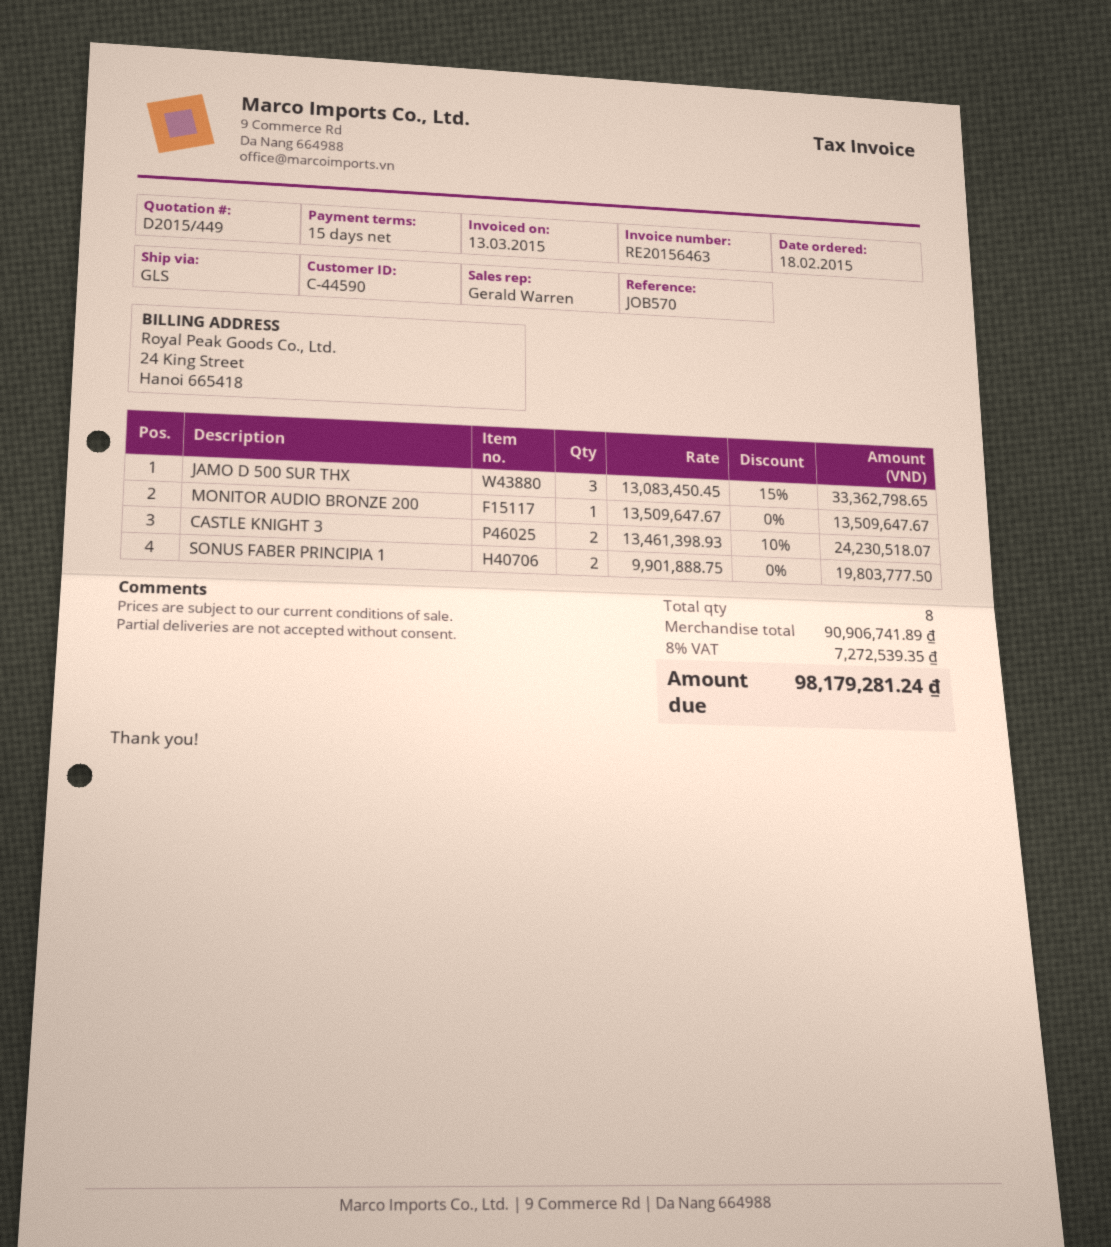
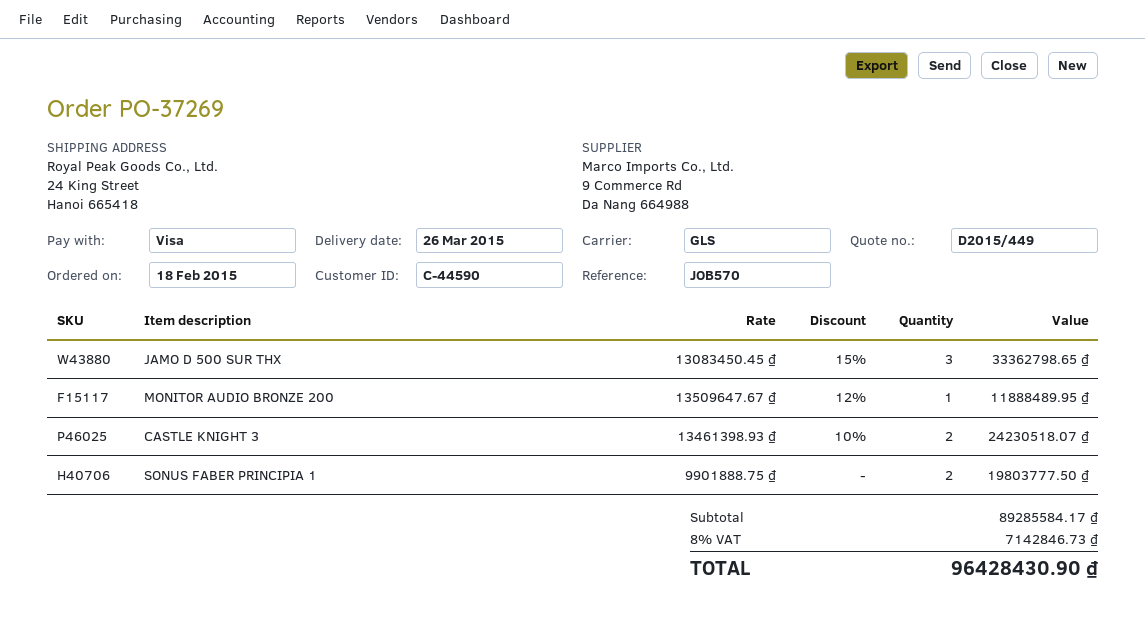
MONITOR AUDIO BRONZE 200: 1 x 13509647.67 = 13509647.67 -> 1 x 13509647.67 - 12% = 11888489.95
subtotal: 90906741.89 -> 89285584.17
tax: 8% = 7272539.35 -> 8% = 7142846.73
total: 98179281.24 -> 96428430.90

